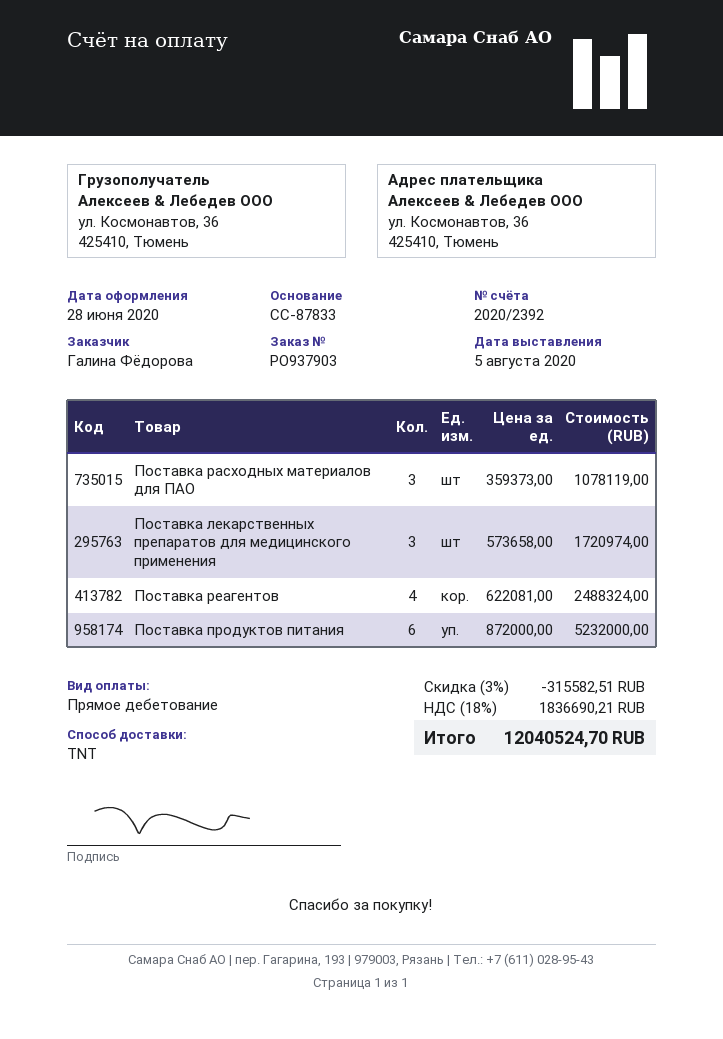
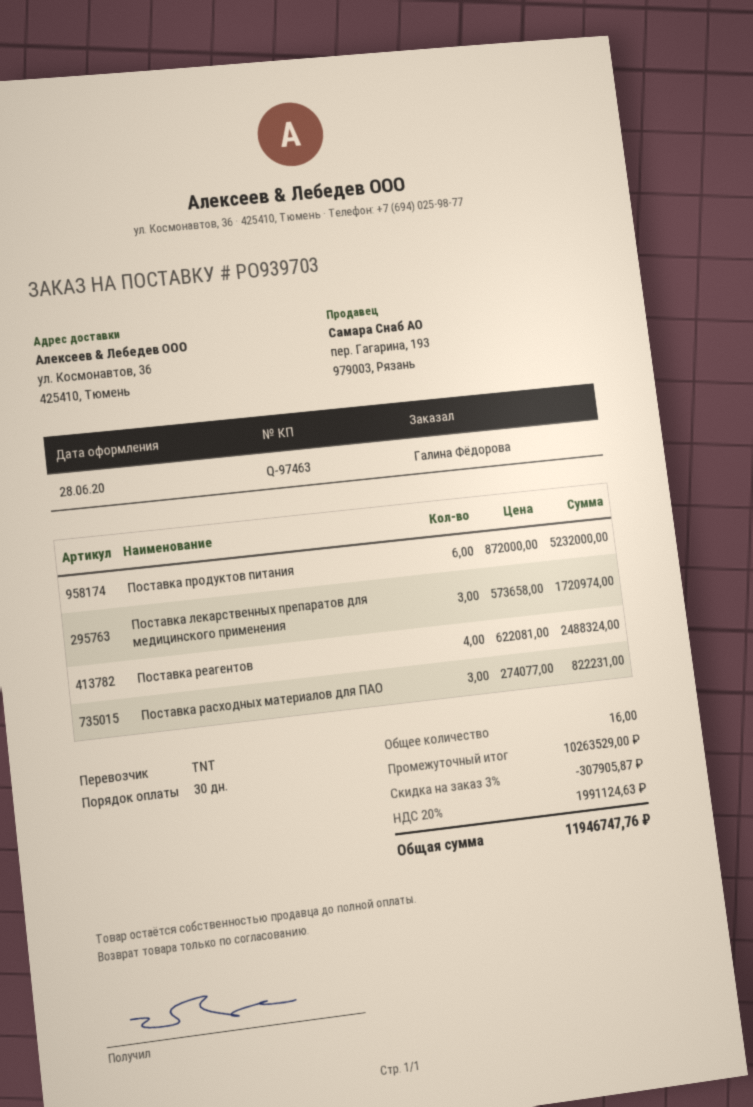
order number: PO937903 -> PO939703
Поставка расходных материалов для ПАО: 3 x 359373.00 = 1078119.00 -> 3 x 274077.00 = 822231.00
discount: 3% = 315582.51 -> 3% = 307905.87
tax: 18% = 1836690.21 -> 20% = 1991124.63
total: 12040524.70 -> 11946747.76

